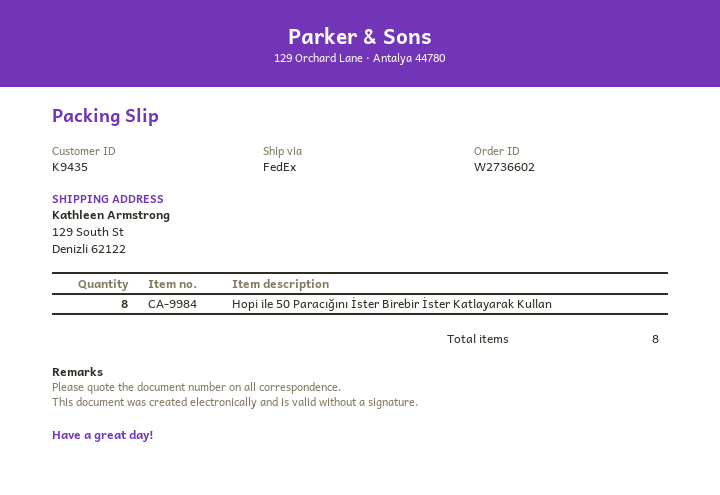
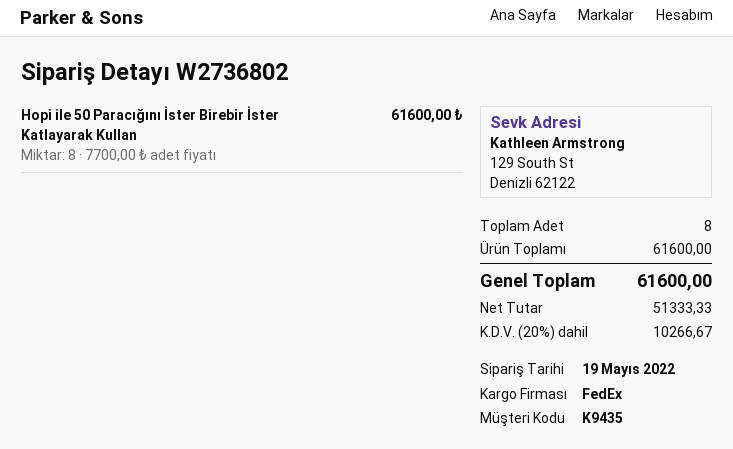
order number: W2736602 -> W2736802

